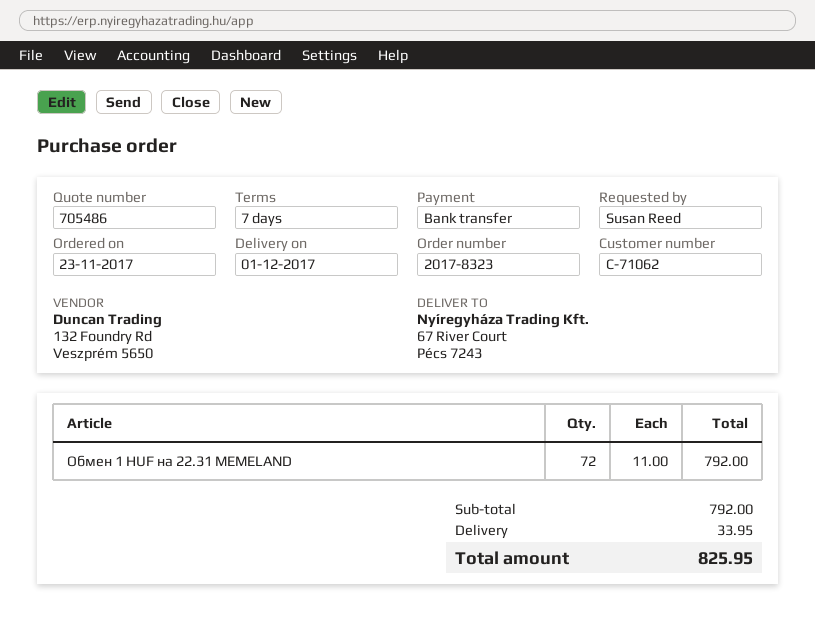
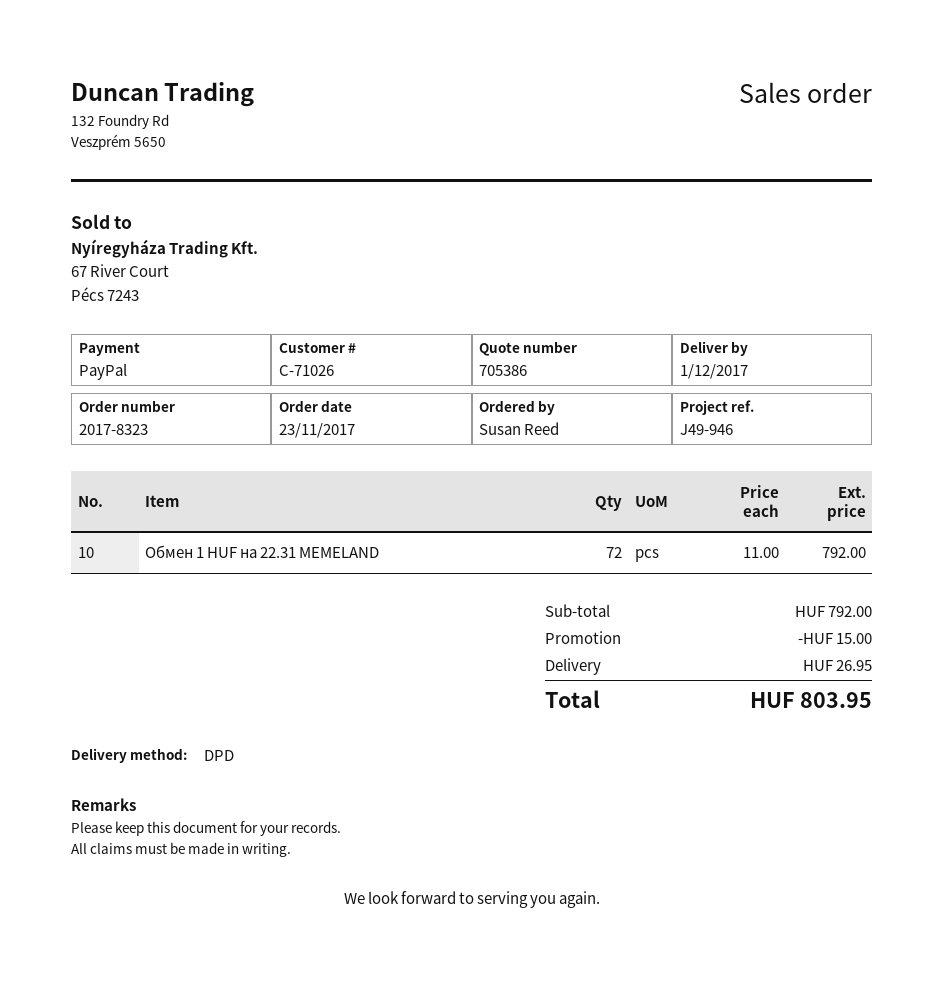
quote number: 705486 -> 705386
customer number: C-71062 -> C-71026
payment method: bank transfer -> PayPal
discount: none -> 15.00
shipping: 33.95 -> 26.95
total: 825.95 -> 803.95

